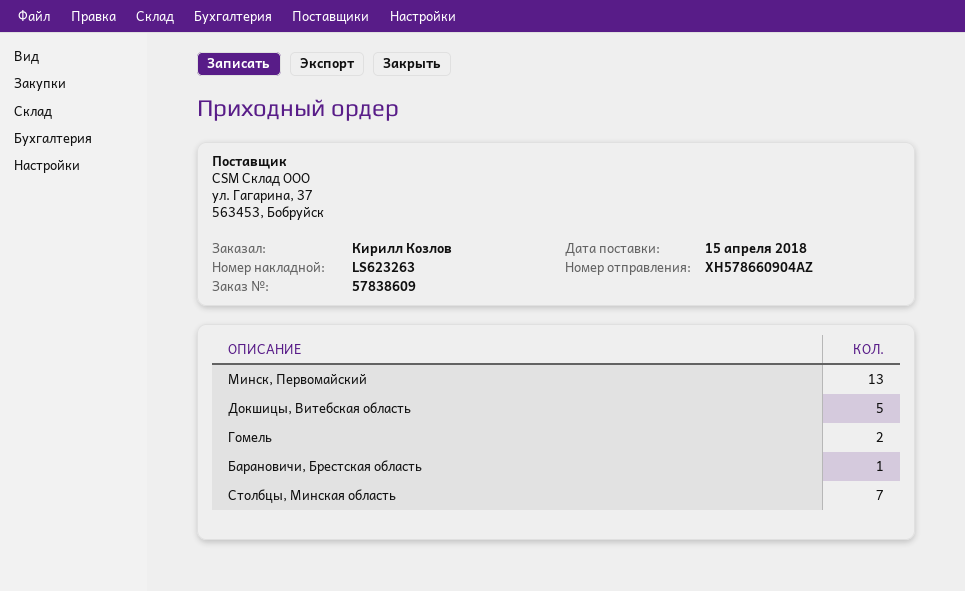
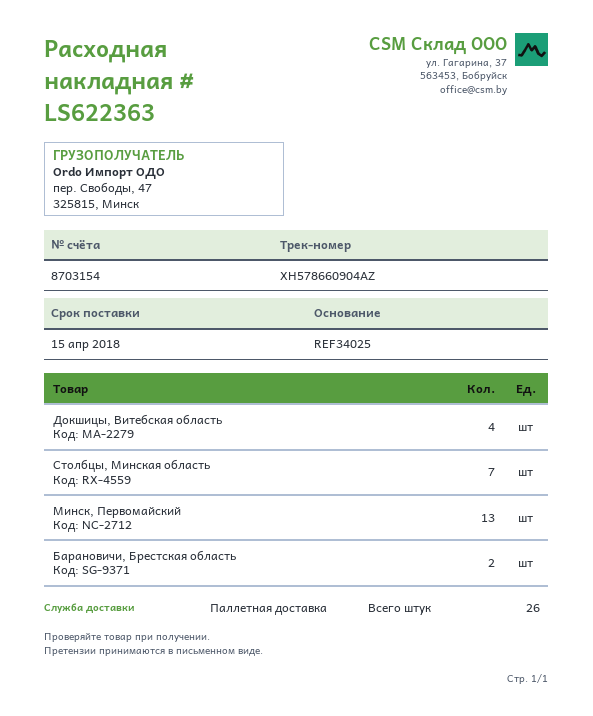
delivery note number: LS623263 -> LS622363
Докшицы, Витебская область: 5 -> 4
Гомель: 2 -> none
Барановичи, Брестская область: 1 -> 2

